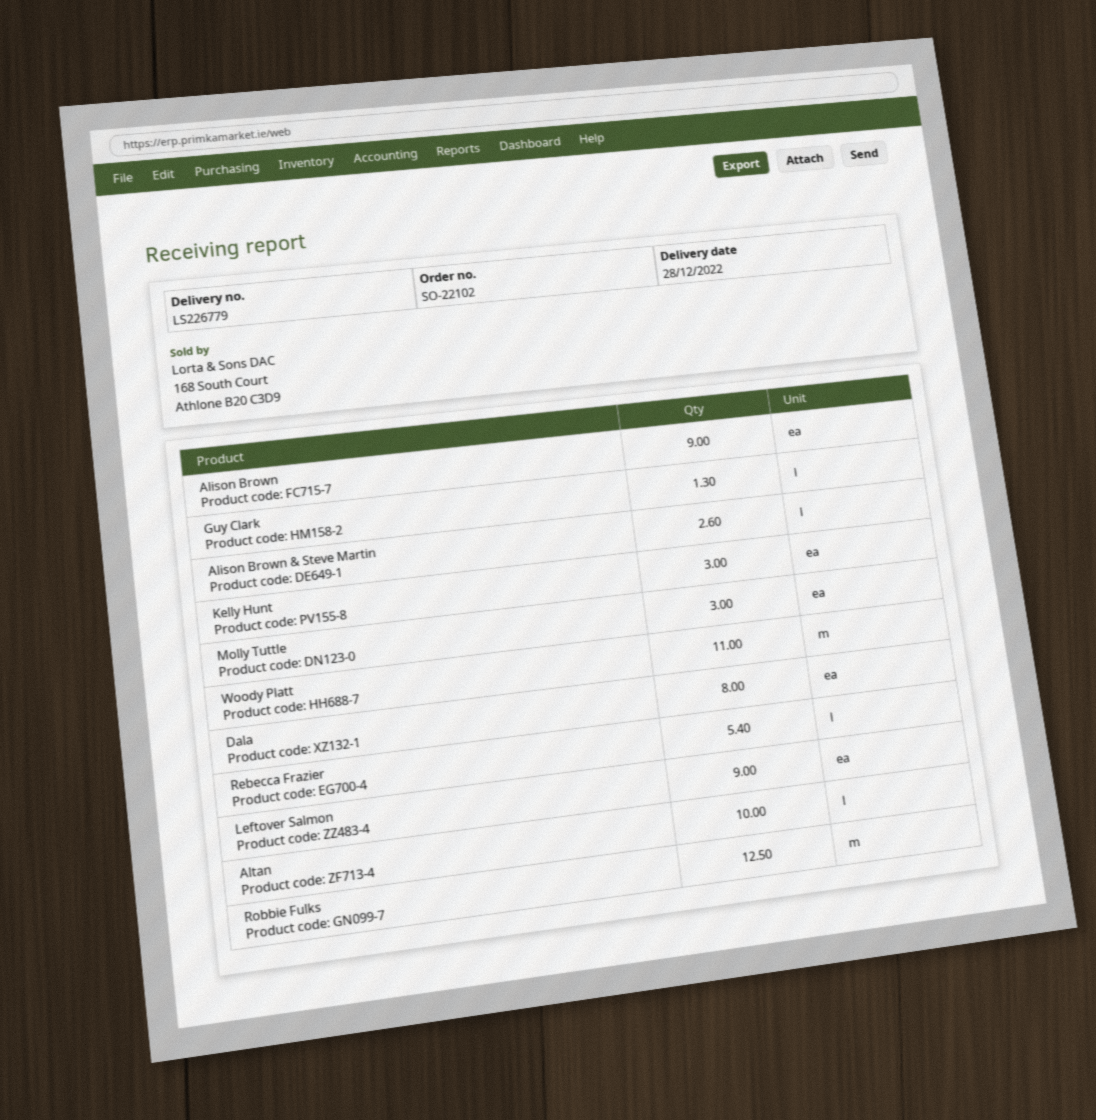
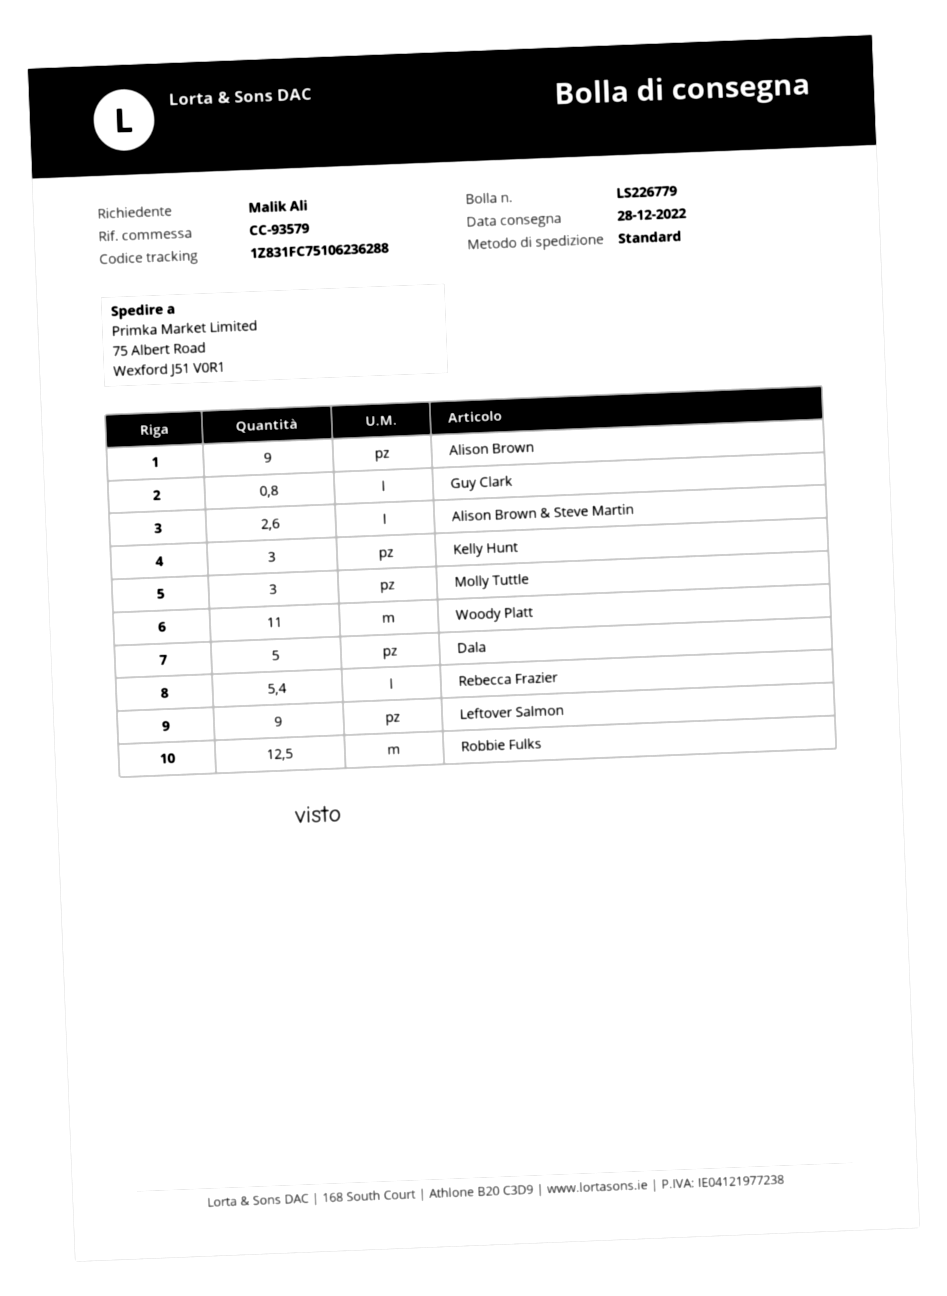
Guy Clark: 1.3 -> 0.8
Dala: 8 -> 5
Altan: 10 -> none

